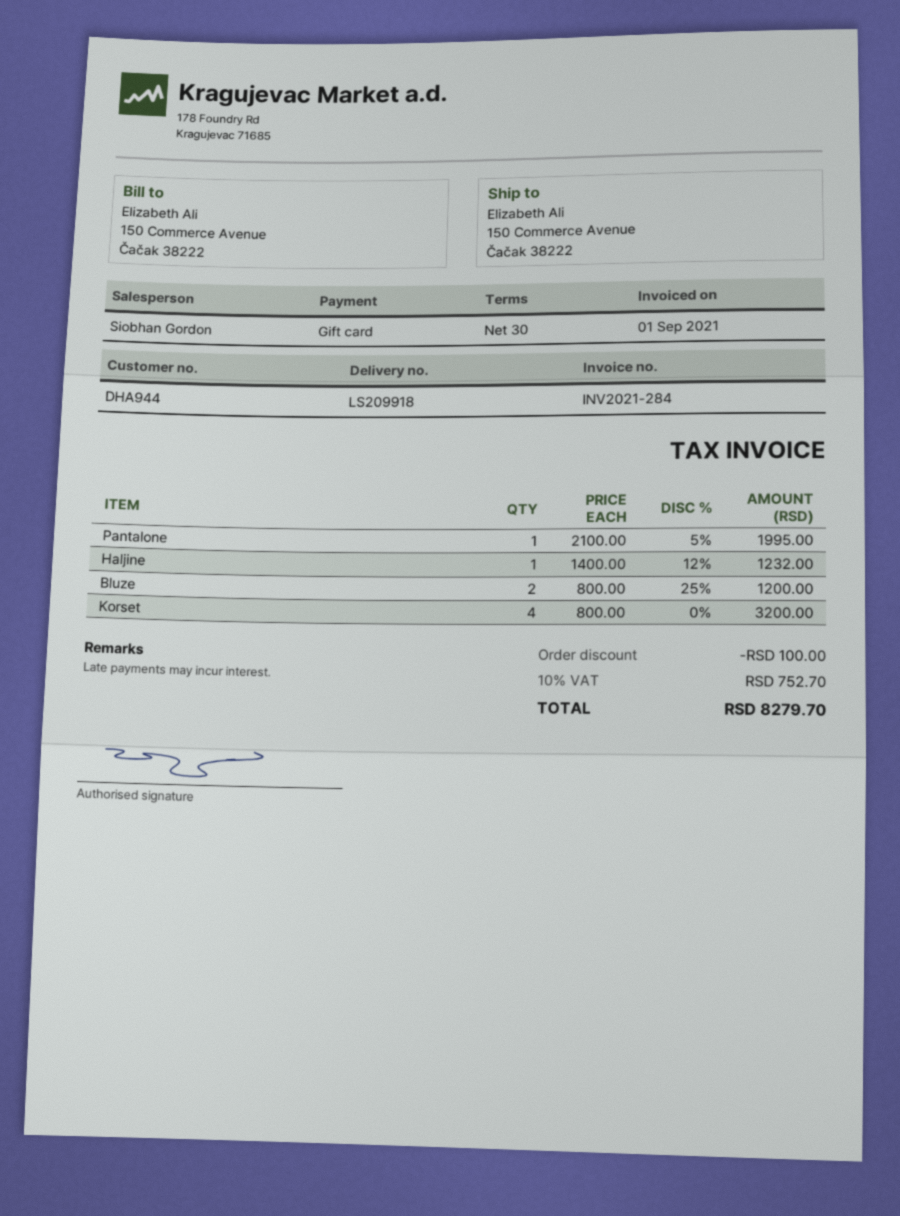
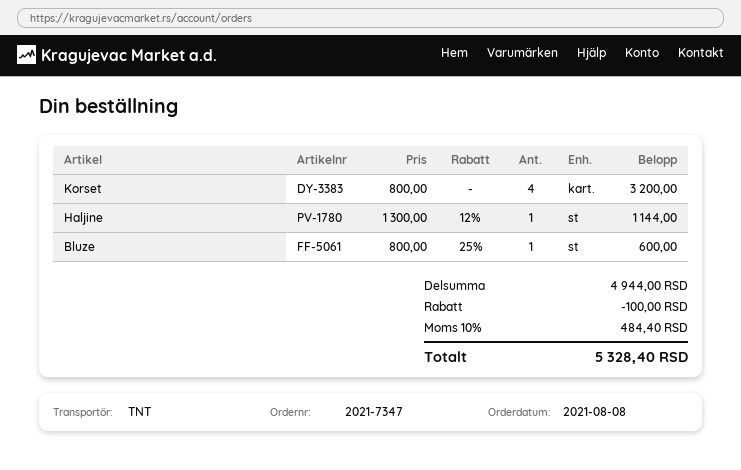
Pantalone: 1 x 2100.00 - 5% = 1995.00 -> none
Haljine: 1 x 1400.00 - 12% = 1232.00 -> 1 x 1300.00 - 12% = 1144.00
Bluze: 2 x 800.00 - 25% = 1200.00 -> 1 x 800.00 - 25% = 600.00
tax: 10% = 752.70 -> 10% = 484.40
total: 8279.70 -> 5328.40

